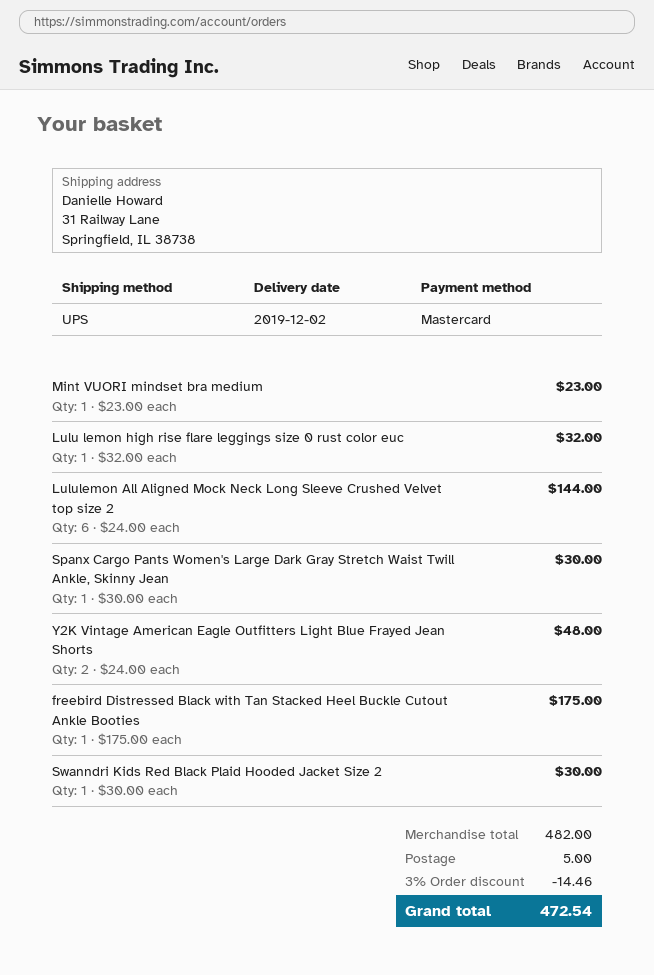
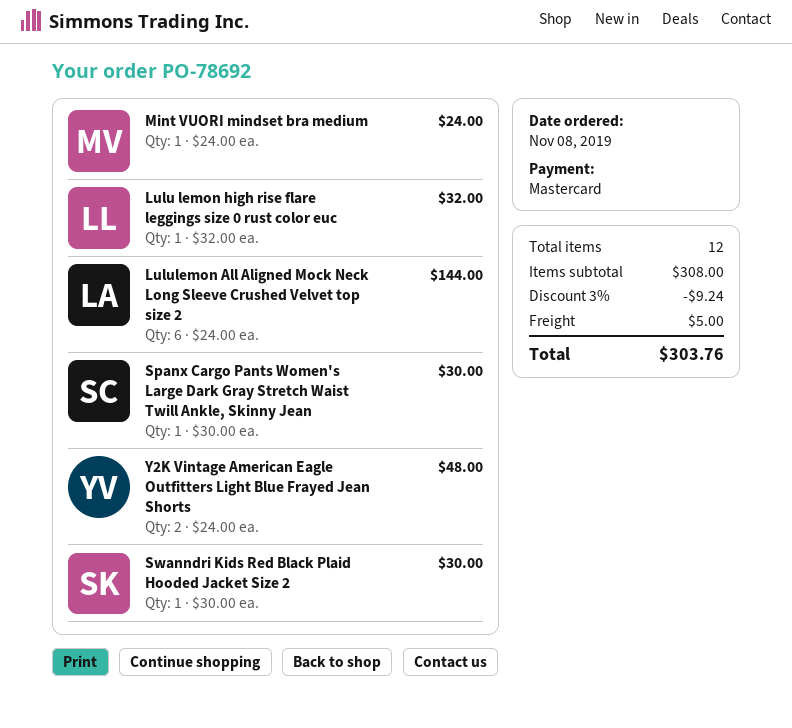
Mint VUORI mindset bra medium: 1 x 23.00 = 23.00 -> 1 x 24.00 = 24.00
freebird Distressed Black with Tan Stacked Heel Buckle Cutout Ankle Booties: 1 x 175.00 = 175.00 -> none
subtotal: 482.00 -> 308.00
discount: 3% = 14.46 -> 3% = 9.24
total: 472.54 -> 303.76

